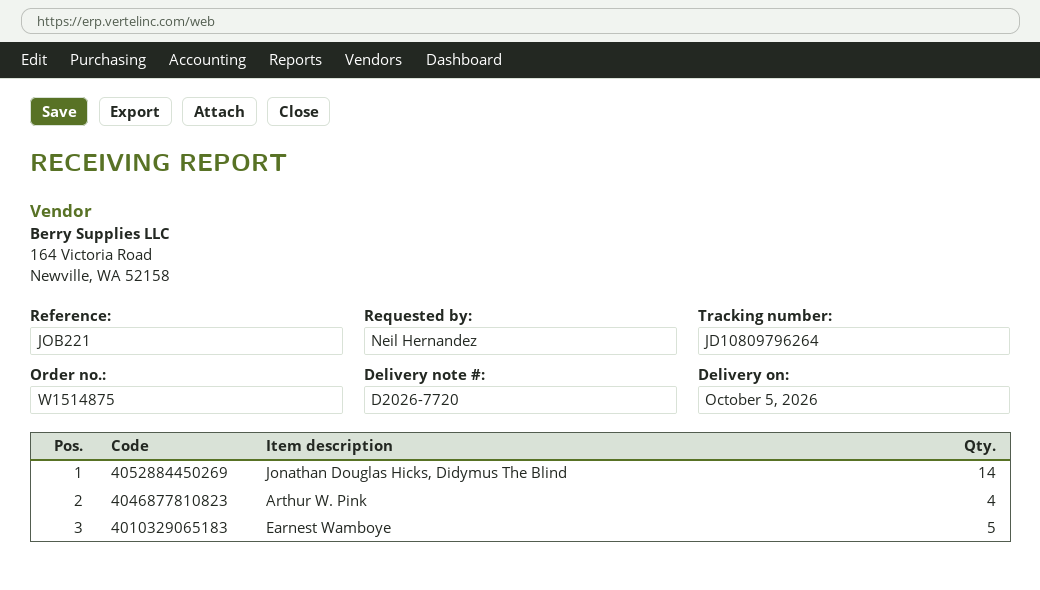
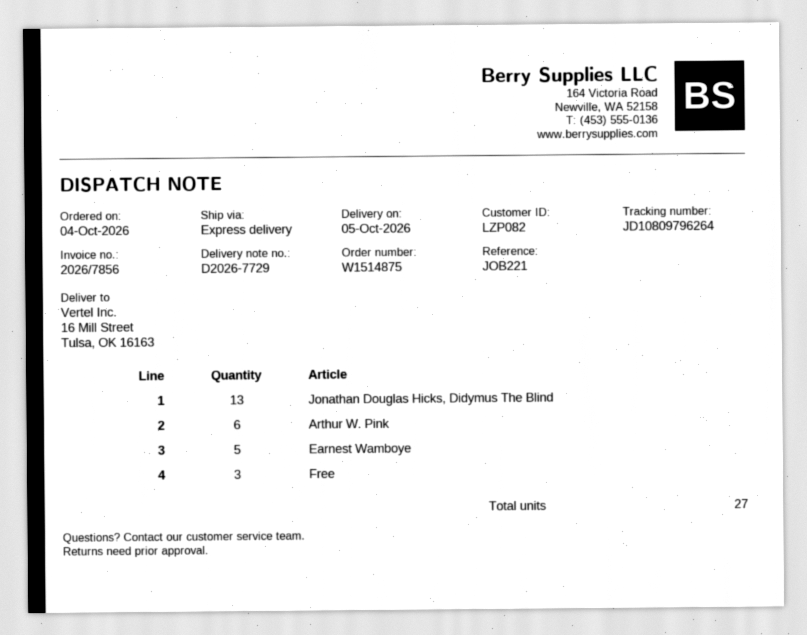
delivery note number: D2026-7720 -> D2026-7729
Jonathan Douglas Hicks, Didymus The Blind: 14 -> 13
Arthur W. Pink: 4 -> 6
Free: none -> 3

